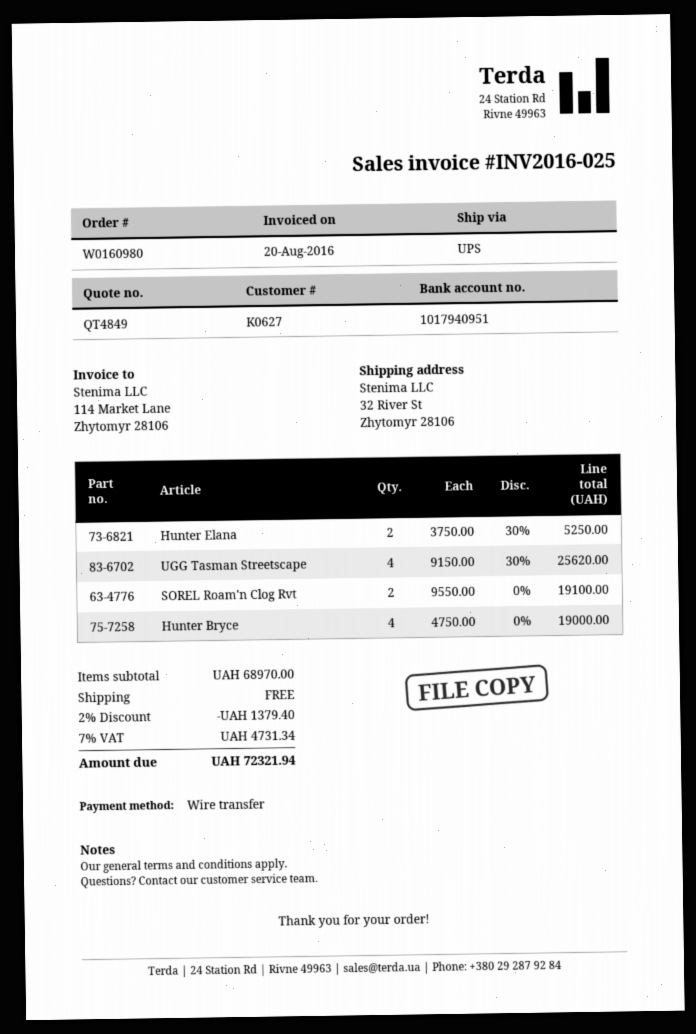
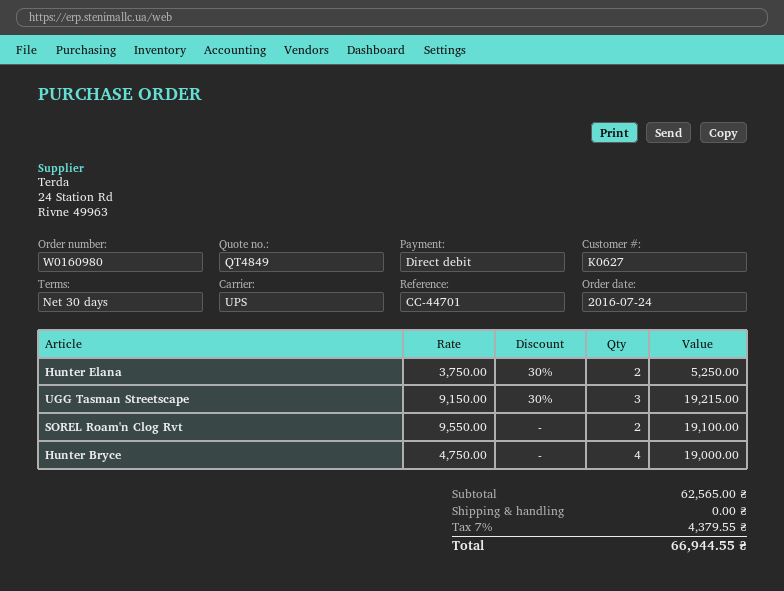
payment method: bank transfer -> direct debit
UGG Tasman Streetscape: 4 x 9150.00 - 30% = 25620.00 -> 3 x 9150.00 - 30% = 19215.00
subtotal: 68970.00 -> 62565.00
discount: 2% = 1379.40 -> none
tax: 7% = 4731.34 -> 7% = 4379.55
total: 72321.94 -> 66944.55

